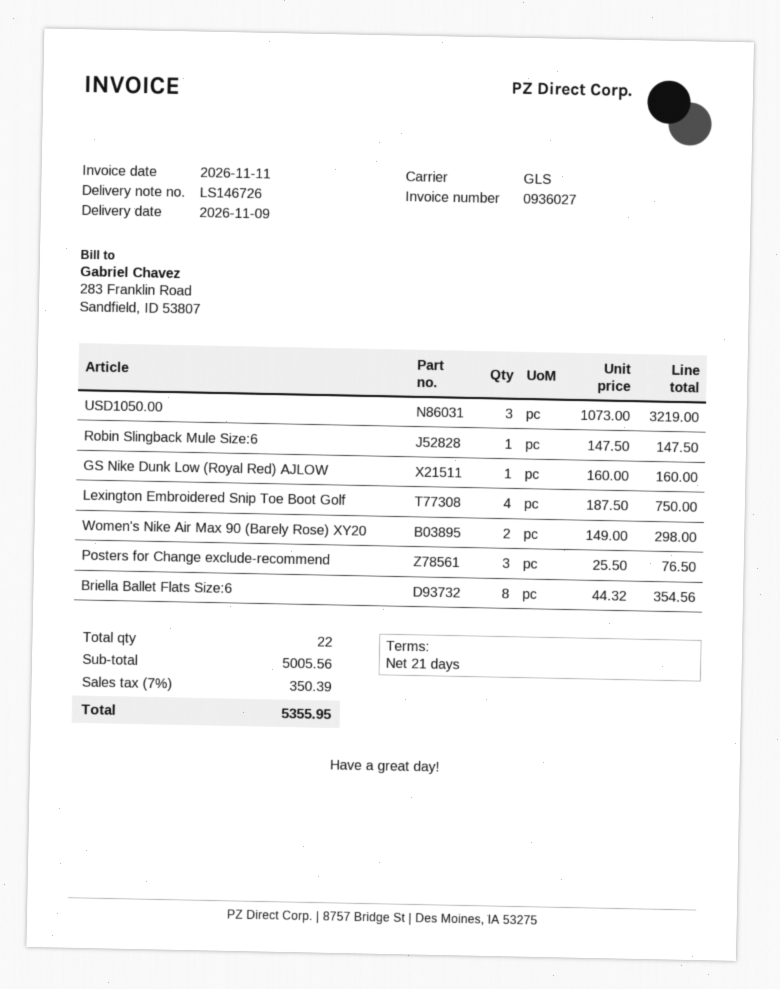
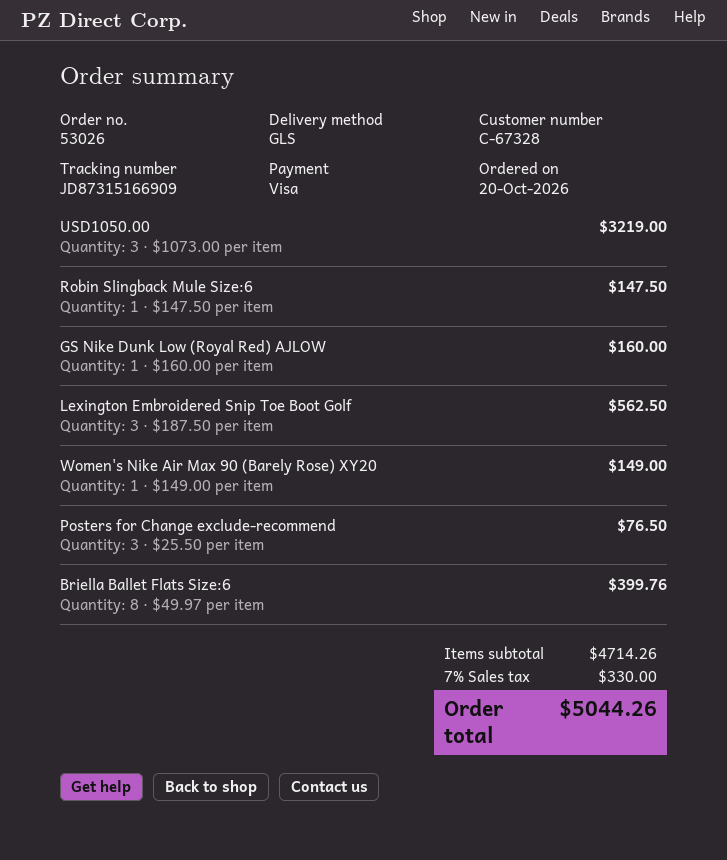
Lexington Embroidered Snip Toe Boot Golf: 4 x 187.50 = 750.00 -> 3 x 187.50 = 562.50
Women's Nike Air Max 90 (Barely Rose) XY20: 2 x 149.00 = 298.00 -> 1 x 149.00 = 149.00
Briella Ballet Flats Size:6: 8 x 44.32 = 354.56 -> 8 x 49.97 = 399.76
subtotal: 5005.56 -> 4714.26
tax: 7% = 350.39 -> 7% = 330.00
total: 5355.95 -> 5044.26

